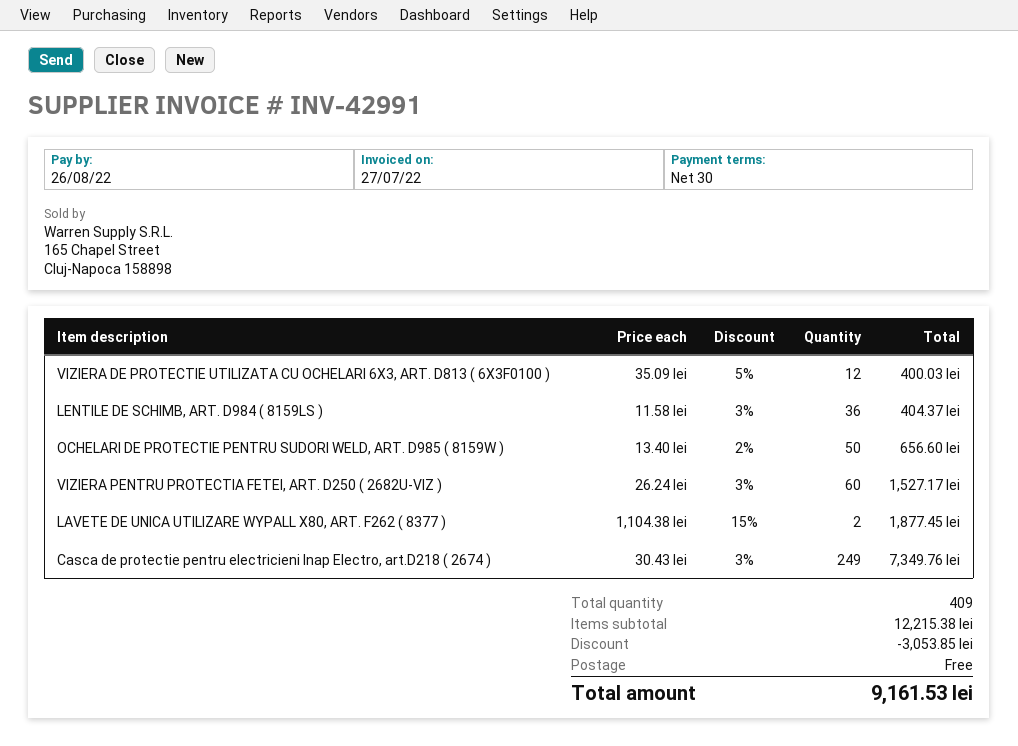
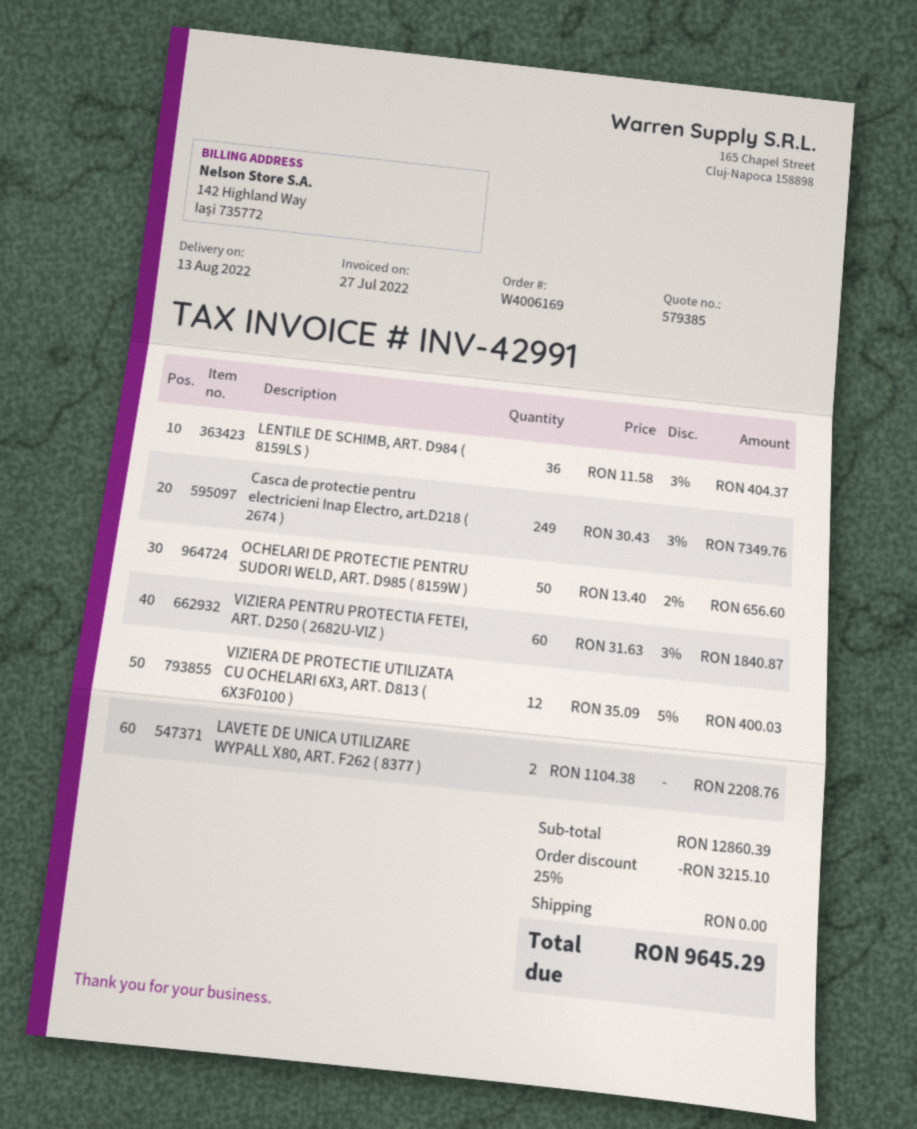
VIZIERA PENTRU PROTECTIA FETEI, ART. D250 ( 2682U-VIZ ): 60 x 26.24 - 3% = 1527.17 -> 60 x 31.63 - 3% = 1840.87
LAVETE DE UNICA UTILIZARE WYPALL X80, ART. F262 ( 8377 ): 2 x 1104.38 - 15% = 1877.45 -> 2 x 1104.38 = 2208.76
subtotal: 12215.38 -> 12860.39
discount: 3053.85 -> 3215.10
total: 9161.53 -> 9645.29

